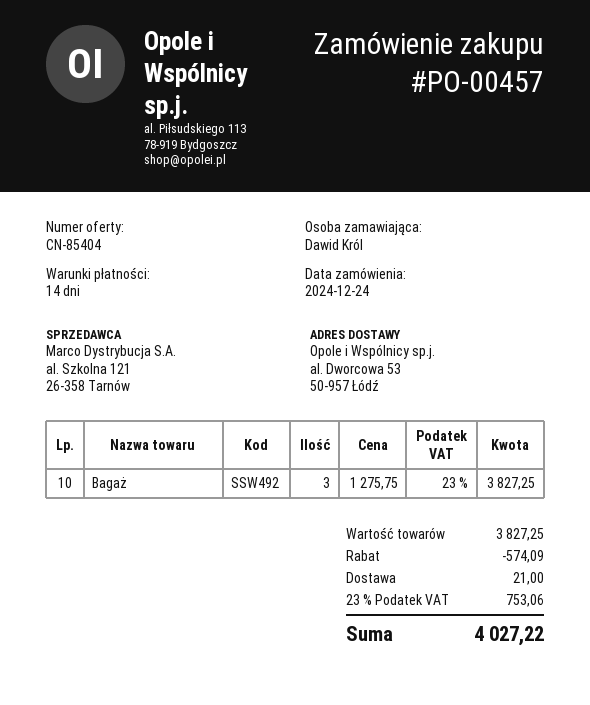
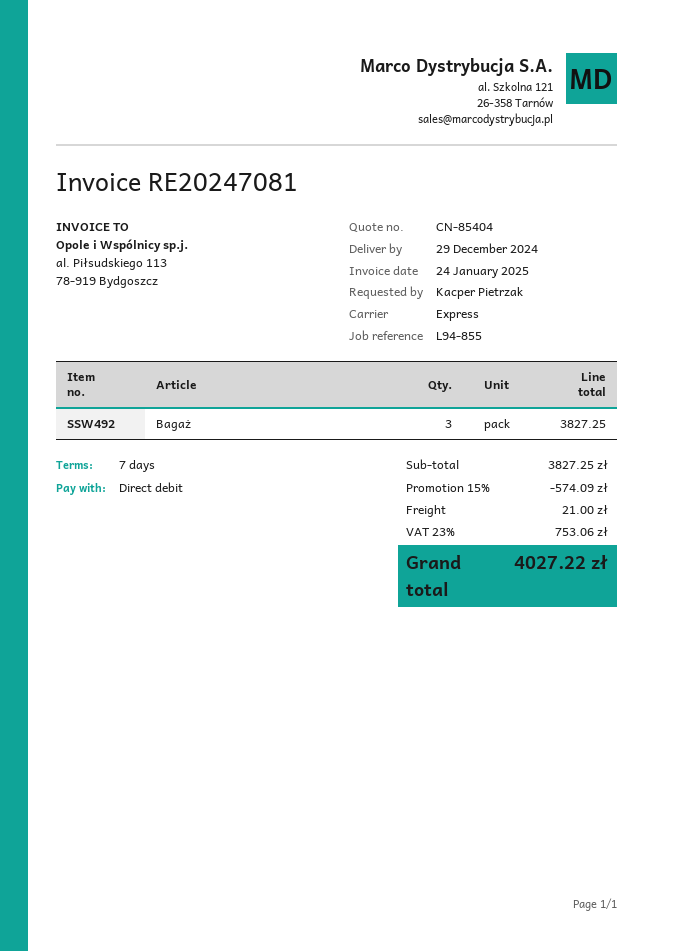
payment terms: 14 days -> 7 days
ordered by: Dawid Król -> Kacper Pietrzak

